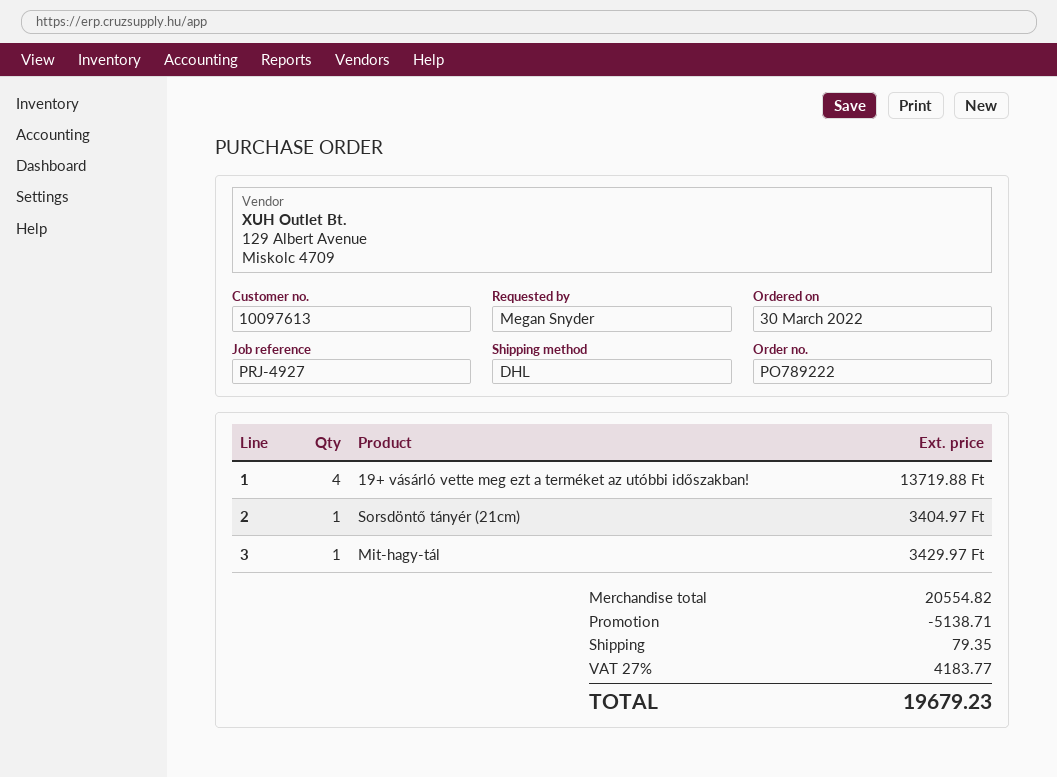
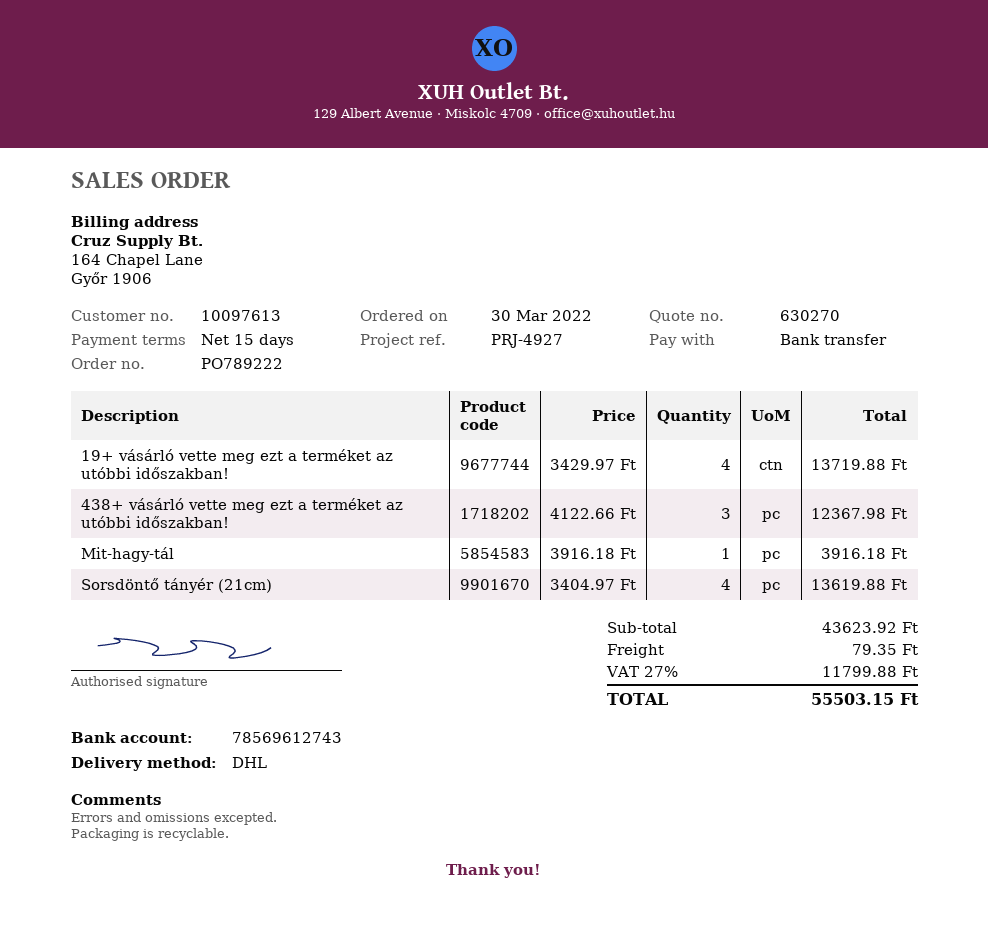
Sorsdöntő tányér (21cm): 1 for 3404.97 -> 4 for 13619.88
Mit-hagy-tál: 1 for 3429.97 -> 1 for 3916.18
438+ vásárló vette meg ezt a terméket az utóbbi időszakban!: none -> 3 for 12367.98
subtotal: 20554.82 -> 43623.92
discount: 5138.71 -> none
tax: 27% = 4183.77 -> 27% = 11799.88
total: 19679.23 -> 55503.15

